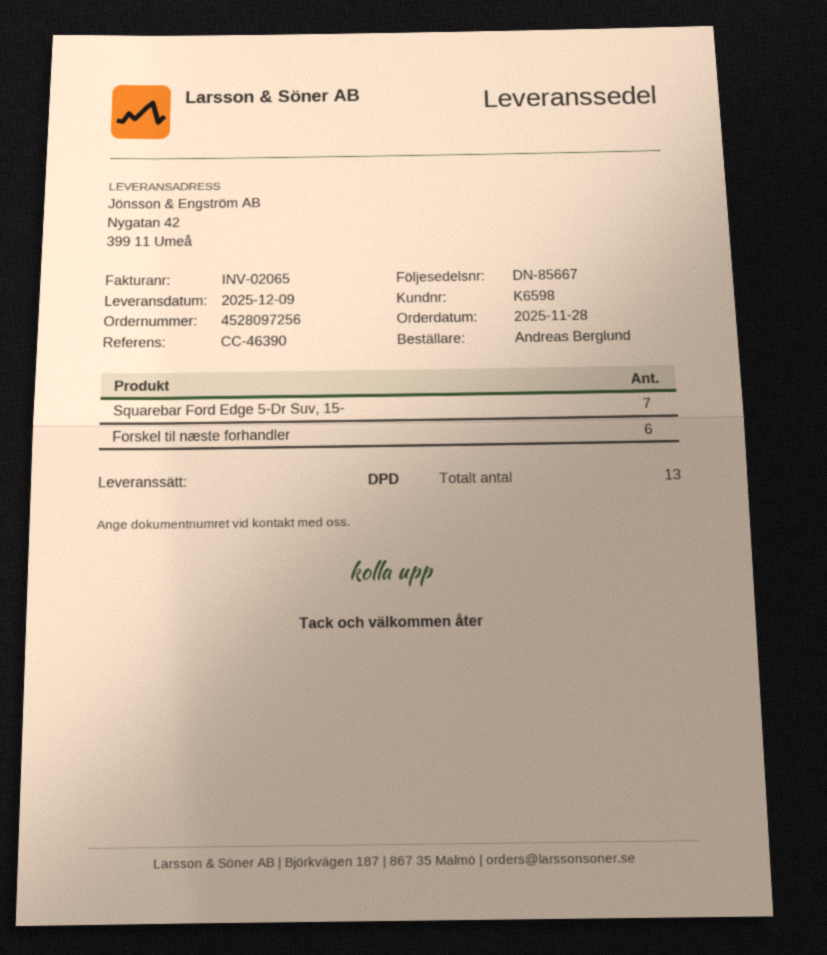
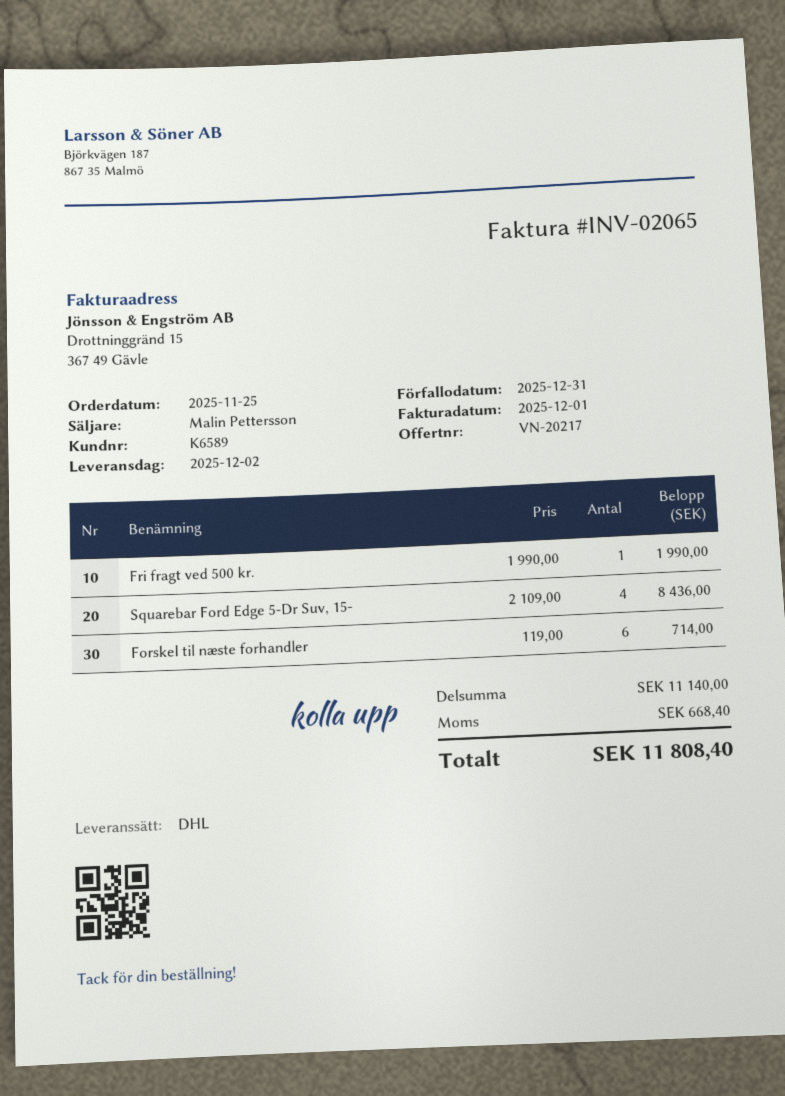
order date: 2025-11-28 -> 2025-11-25
delivery date: 2025-12-09 -> 2025-12-02
customer number: K6598 -> K6589
shipping method: DPD -> DHL
Squarebar Ford Edge 5-Dr Suv, 15-: 7 -> 4
Fri fragt ved 500 kr.: none -> 1

